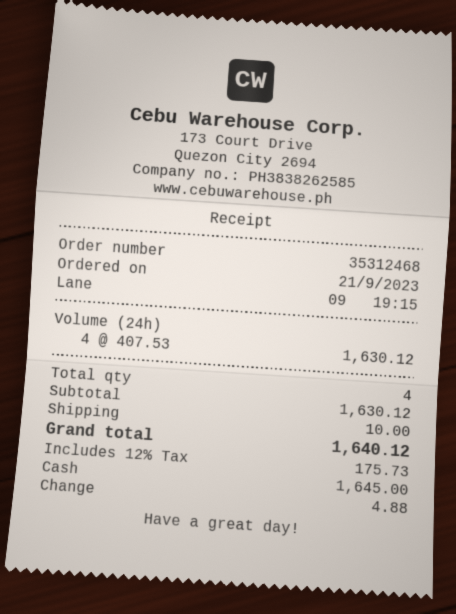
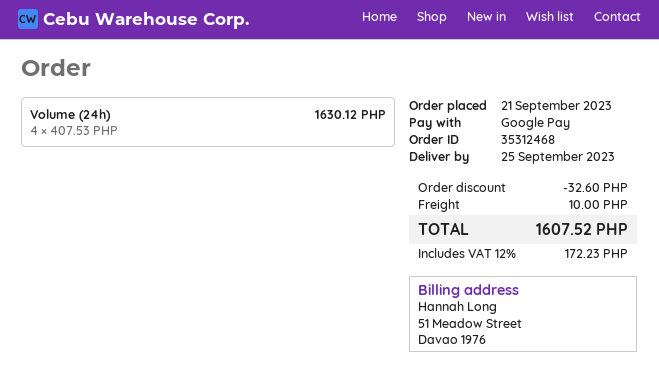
payment method: cash -> Google Pay
discount: none -> 32.60
tax: 12% = 175.73 -> 12% = 172.23
total: 1640.12 -> 1607.52

